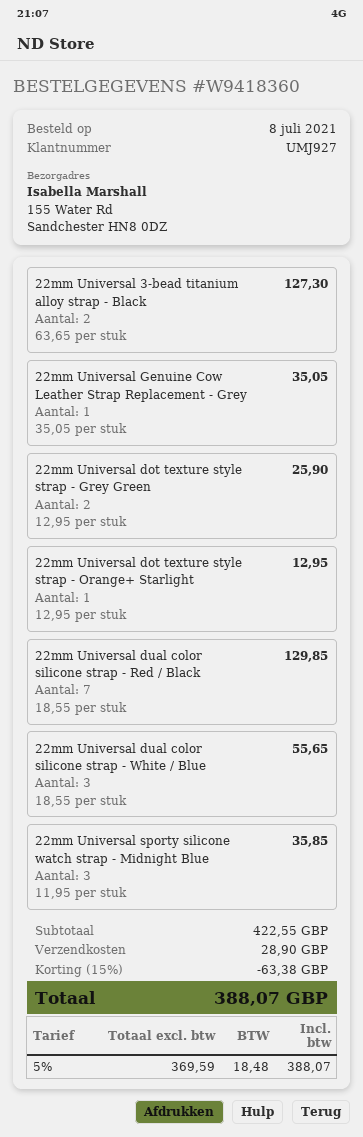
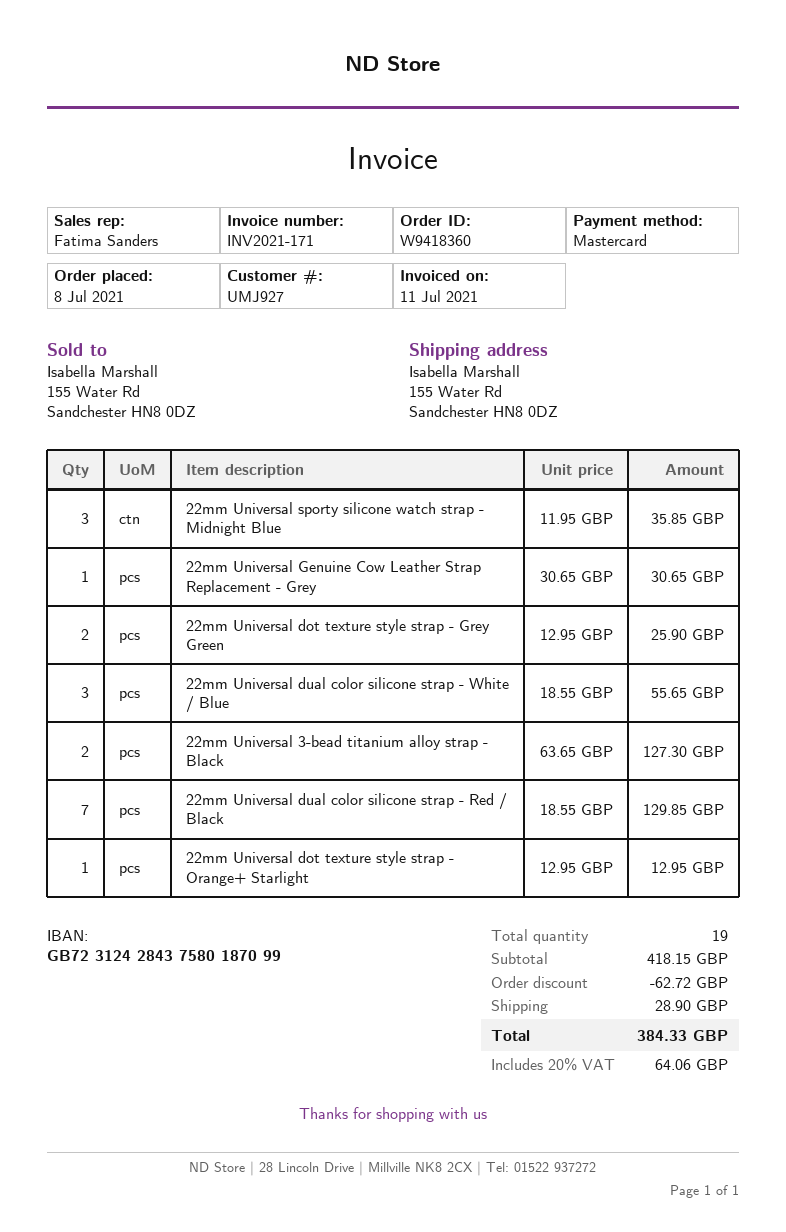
22mm Universal Genuine Cow Leather Strap Replacement - Grey: 1 x 35.05 = 35.05 -> 1 x 30.65 = 30.65
subtotal: 422.55 -> 418.15
discount: 63.38 -> 62.72
tax: 5% = 18.48 -> 20% = 64.06
total: 388.07 -> 384.33

